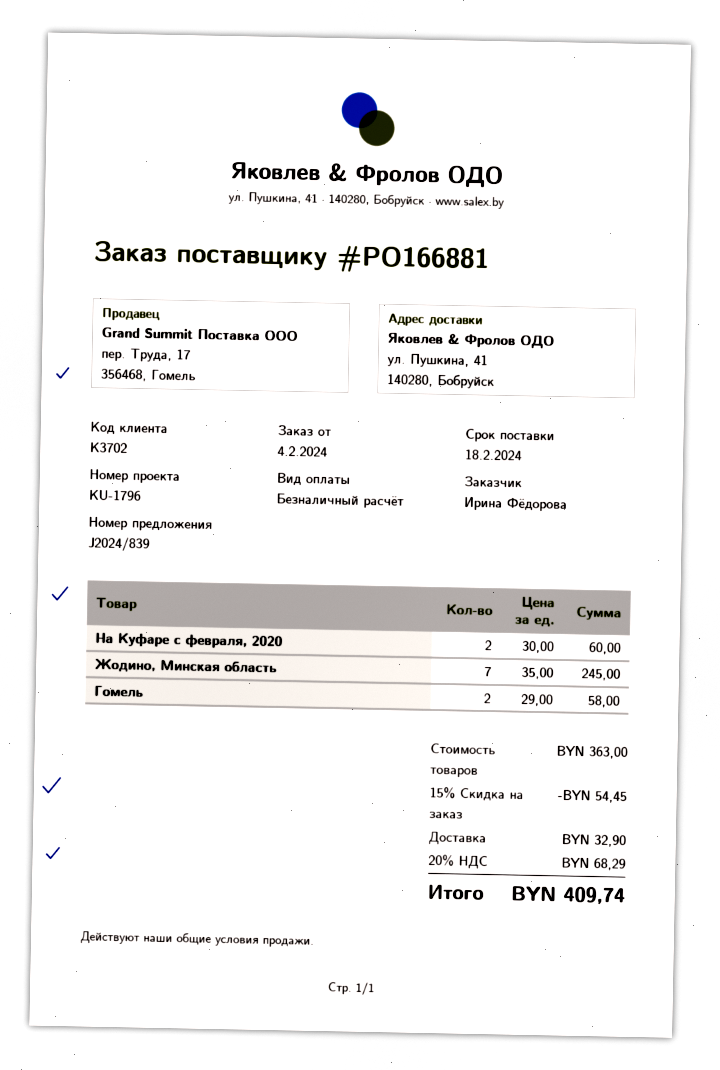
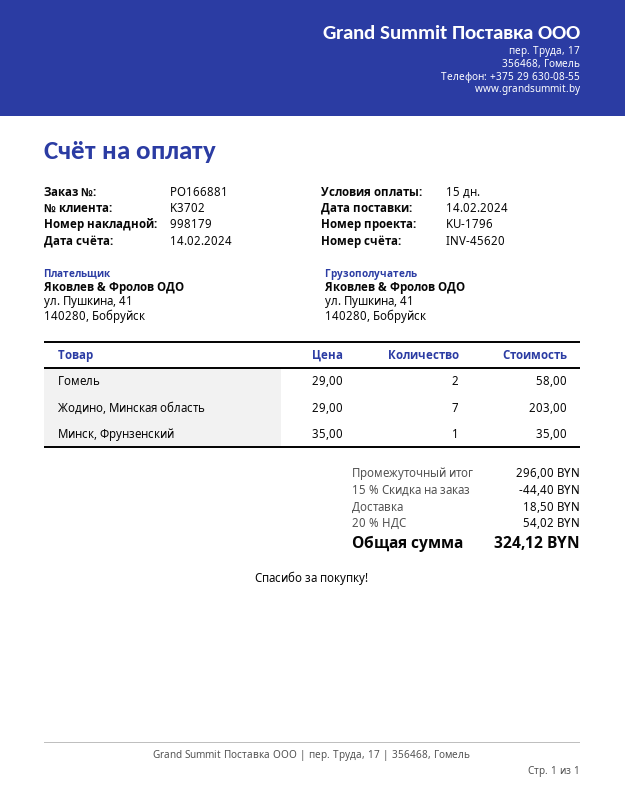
delivery date: 2024-02-18 -> 2024-02-14
На Куфаре с февраля, 2020: 2 x 30.00 = 60.00 -> none
Жодино, Минская область: 7 x 35.00 = 245.00 -> 7 x 29.00 = 203.00
Минск, Фрунзенский: none -> 1 x 35.00 = 35.00
subtotal: 363.00 -> 296.00
discount: 15% = 54.45 -> 15% = 44.40
shipping: 32.90 -> 18.50
tax: 20% = 68.29 -> 20% = 54.02
total: 409.74 -> 324.12

